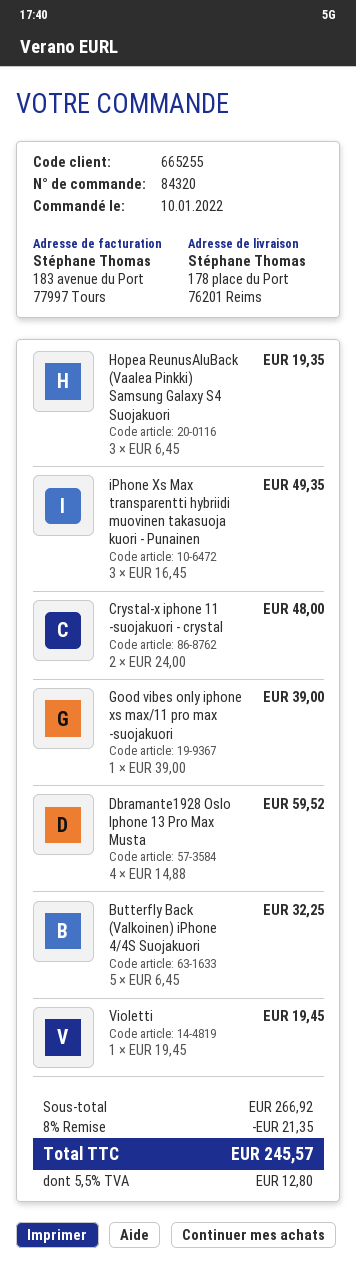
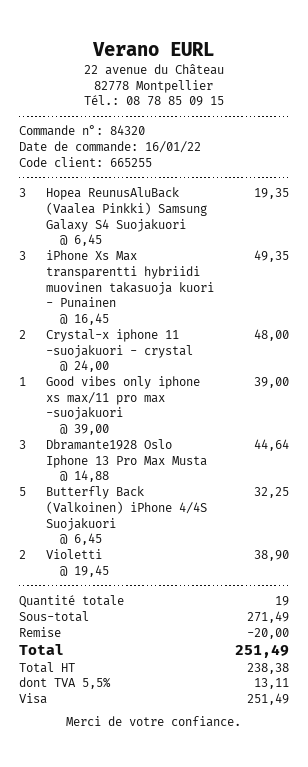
order date: 2022-01-10 -> 2022-01-16
Dbramante1928 Oslo Iphone 13 Pro Max Musta: 4 x 14.88 = 59.52 -> 3 x 14.88 = 44.64
Violetti: 1 x 19.45 = 19.45 -> 2 x 19.45 = 38.90
subtotal: 266.92 -> 271.49
discount: 21.35 -> 20.00
tax: 5.5% = 12.80 -> 5.5% = 13.11
total: 245.57 -> 251.49

